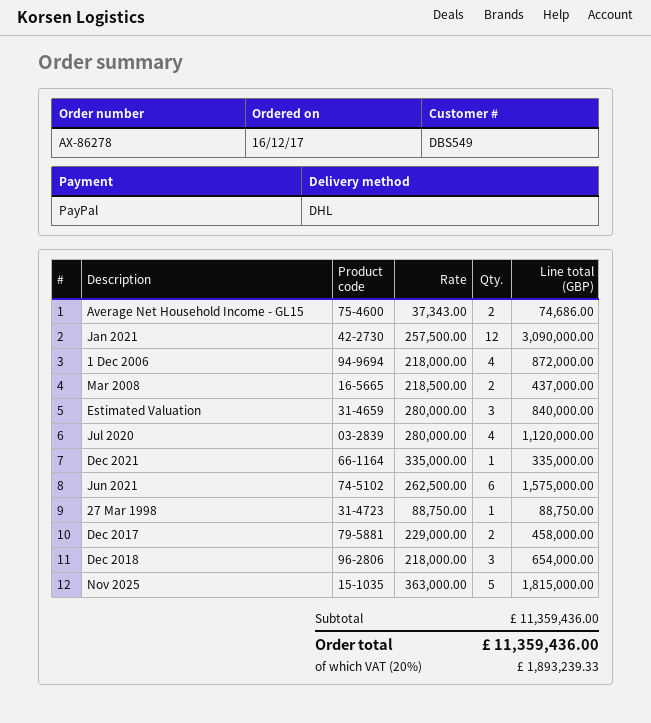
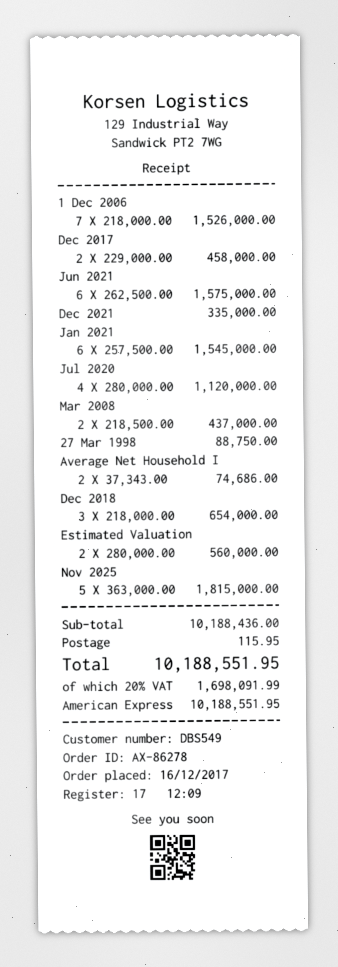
payment method: PayPal -> American Express
Jan 2021: 12 x 257500.00 = 3090000.00 -> 6 x 257500.00 = 1545000.00
1 Dec 2006: 4 x 218000.00 = 872000.00 -> 7 x 218000.00 = 1526000.00
Estimated Valuation: 3 x 280000.00 = 840000.00 -> 2 x 280000.00 = 560000.00
subtotal: 11359436.00 -> 10188436.00
shipping: none -> 115.95
tax: 20% = 1893239.33 -> 20% = 1698091.99
total: 11359436.00 -> 10188551.95

